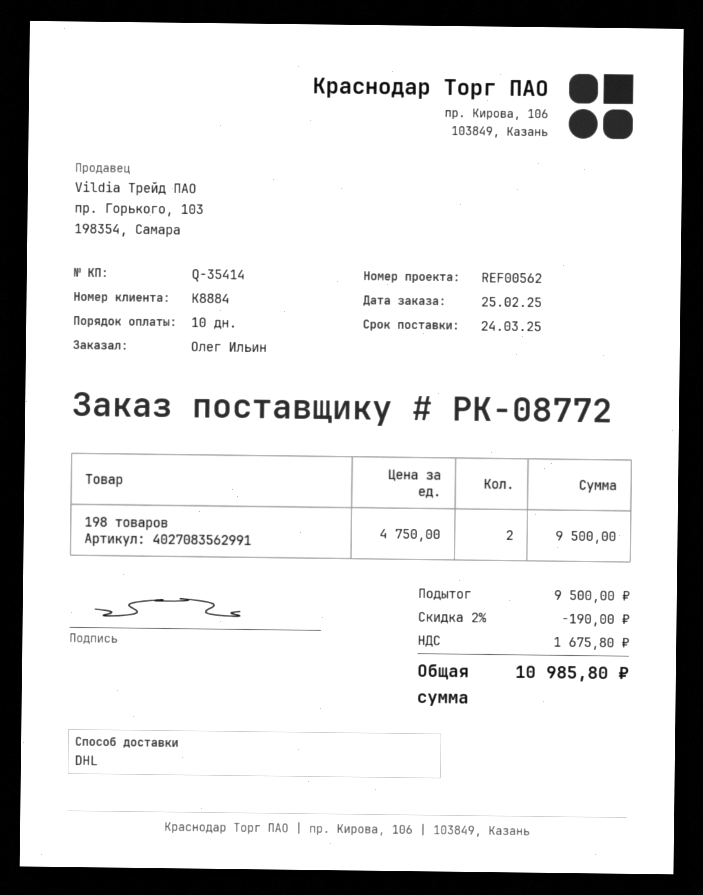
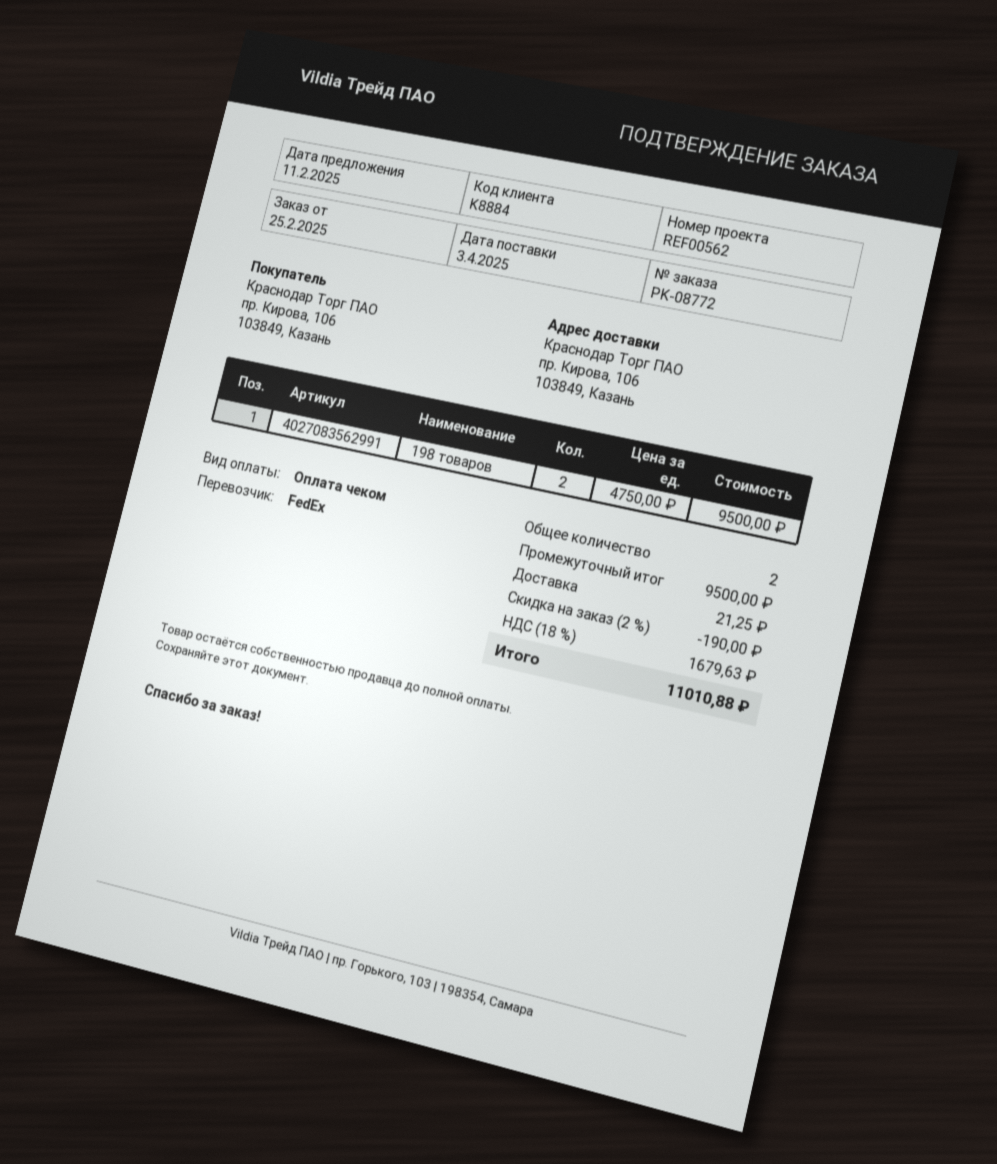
delivery date: 2025-03-24 -> 2025-04-03
shipping method: DHL -> FedEx
shipping: none -> 21.25
tax: 1675.80 -> 1679.63
total: 10985.80 -> 11010.88

